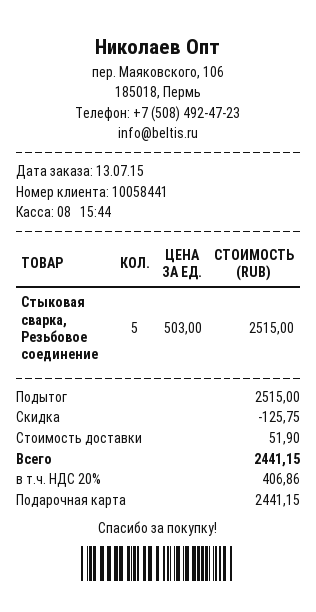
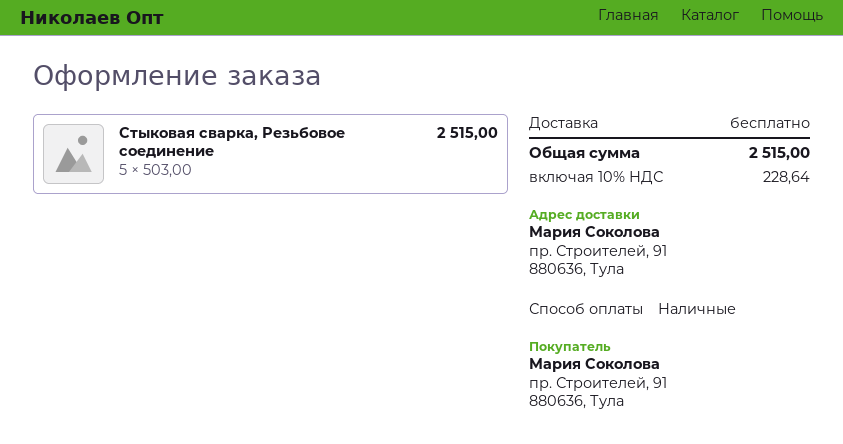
payment method: gift card -> cash
discount: 125.75 -> none
shipping: 51.90 -> 0.00
tax: 20% = 406.86 -> 10% = 228.64
total: 2441.15 -> 2515.00

